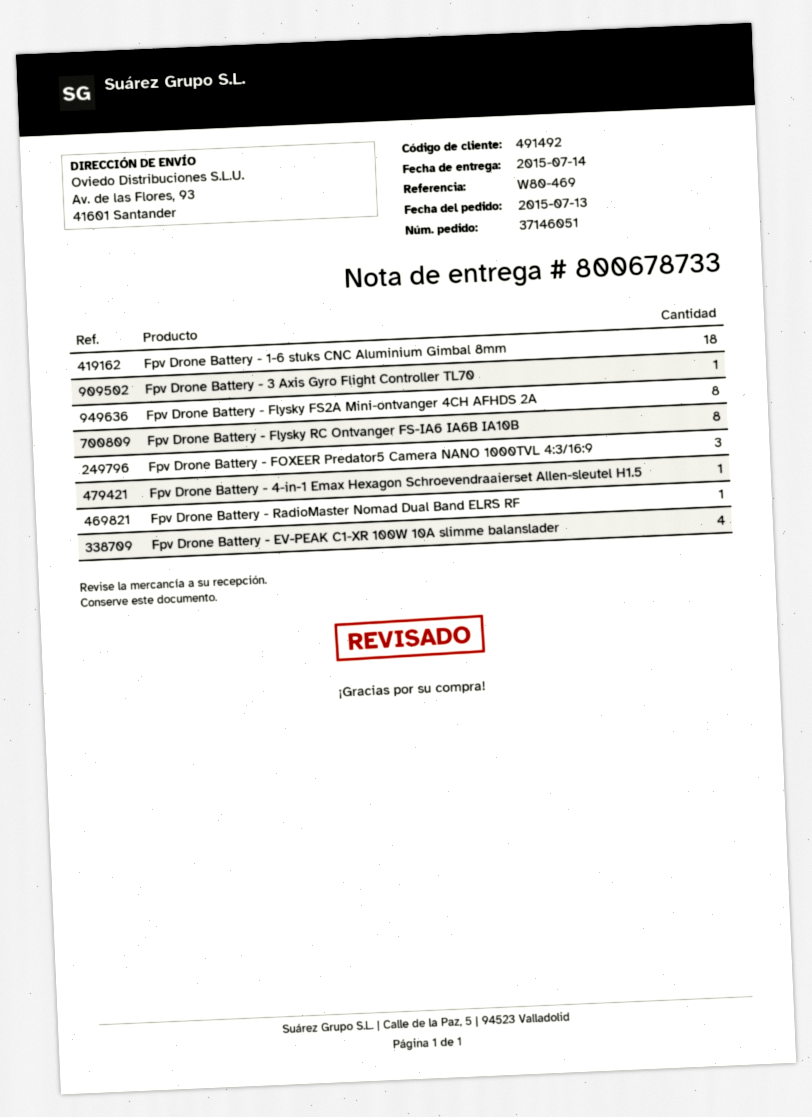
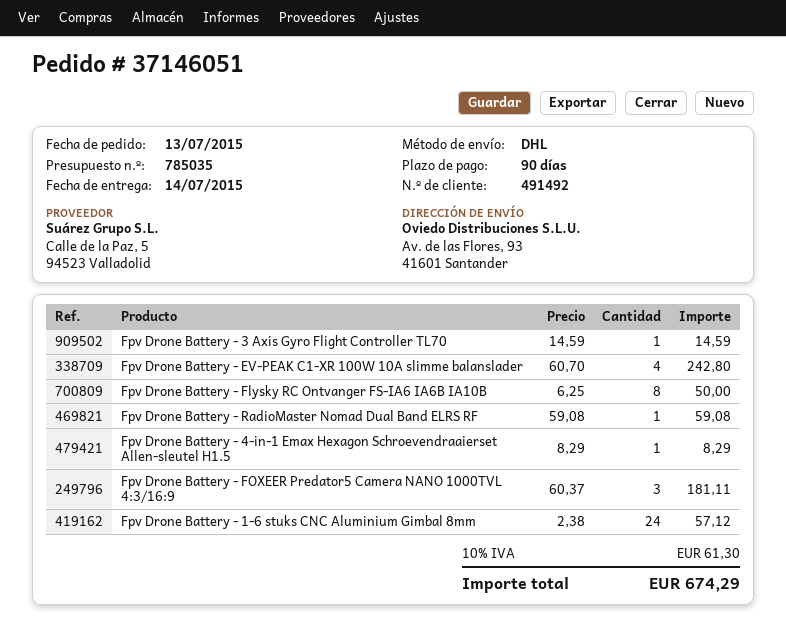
Fpv Drone Battery - 1-6 stuks CNC Aluminium Gimbal 8mm: 18 -> 24
Fpv Drone Battery - Flysky FS2A Mini-ontvanger 4CH AFHDS 2A: 8 -> none

